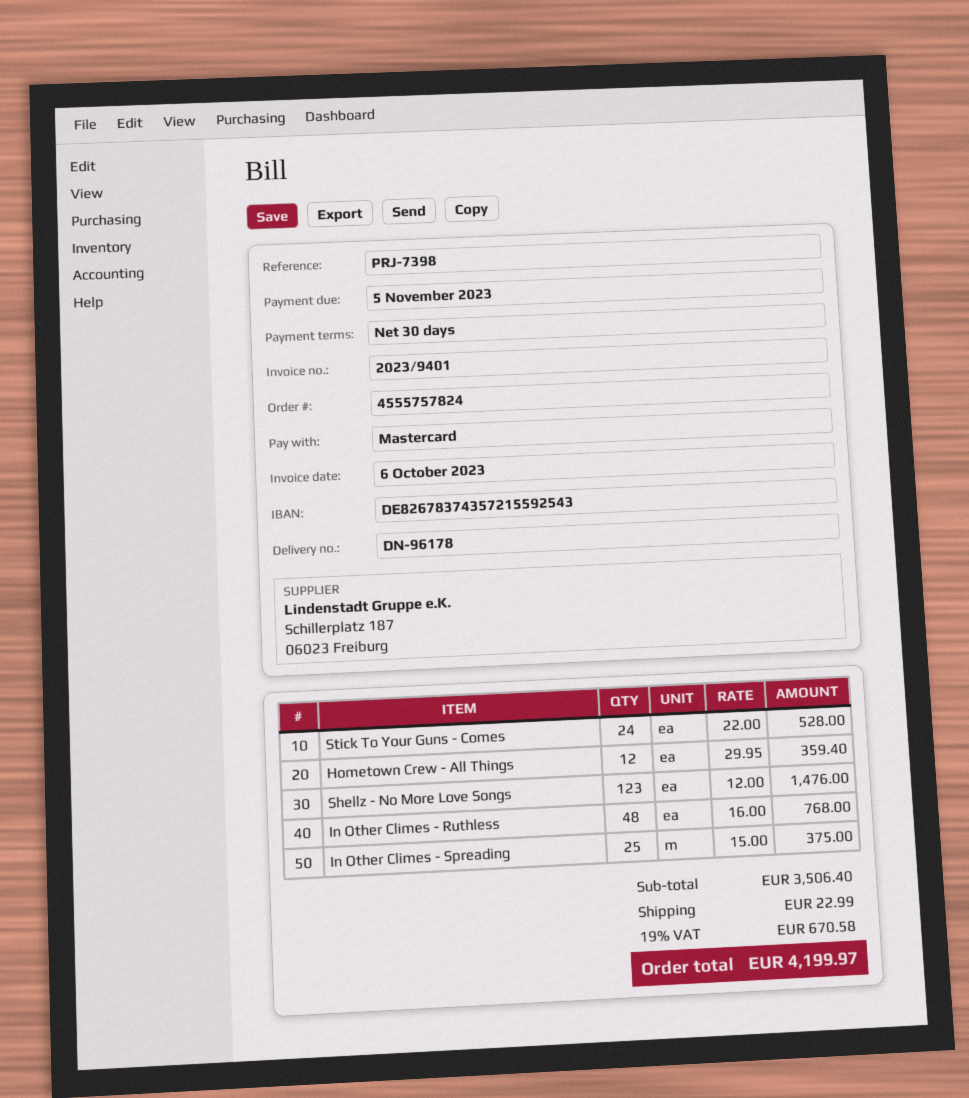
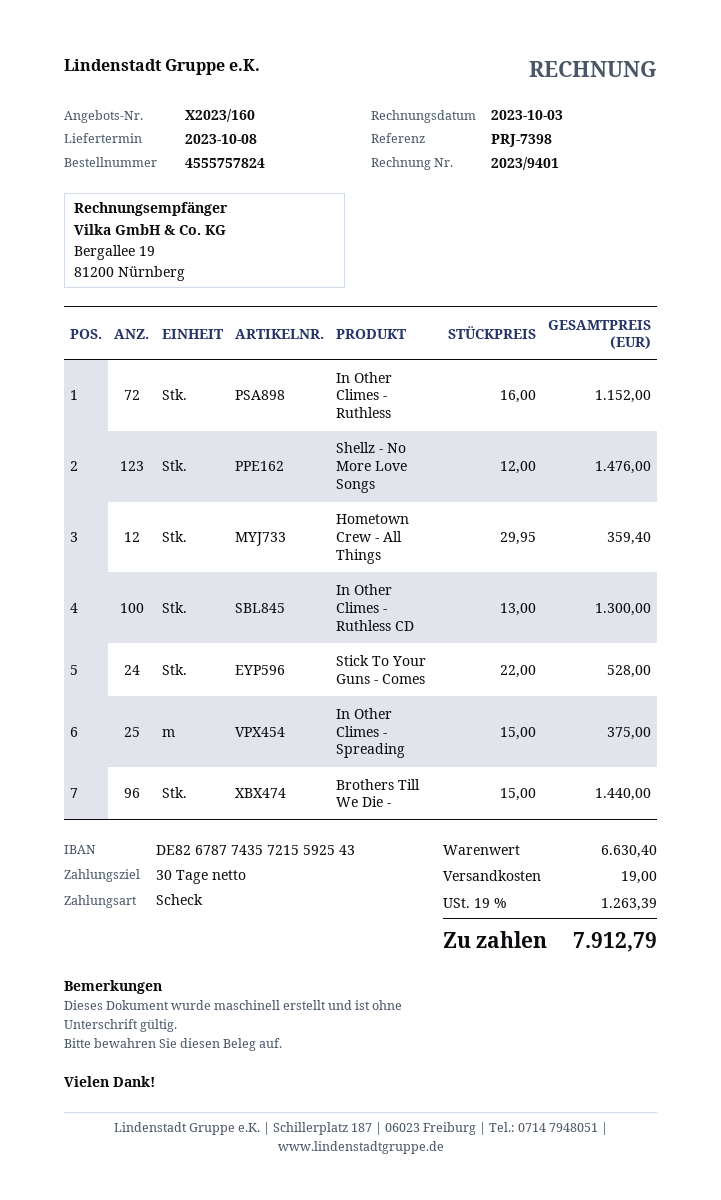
invoice date: 2023-10-06 -> 2023-10-03
payment method: Mastercard -> cheque
bank account: DE82678374357215592543 -> DE82678774357215592543
In Other Climes - Ruthless: 48 x 16.00 = 768.00 -> 72 x 16.00 = 1152.00
In Other Climes - Ruthless CD: none -> 100 x 13.00 = 1300.00
Brothers Till We Die -: none -> 96 x 15.00 = 1440.00
subtotal: 3506.40 -> 6630.40
shipping: 22.99 -> 19.00
tax: 19% = 670.58 -> 19% = 1263.39
total: 4199.97 -> 7912.79

